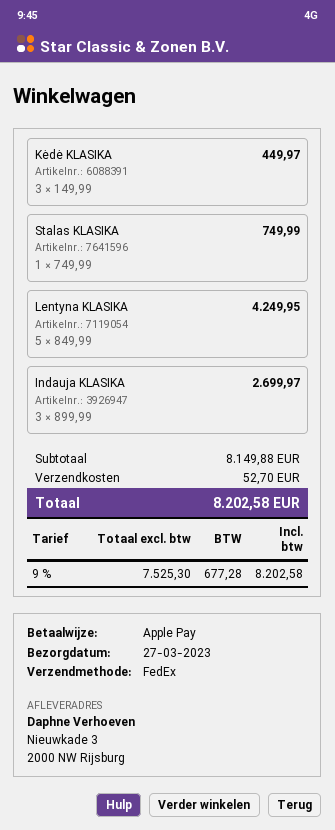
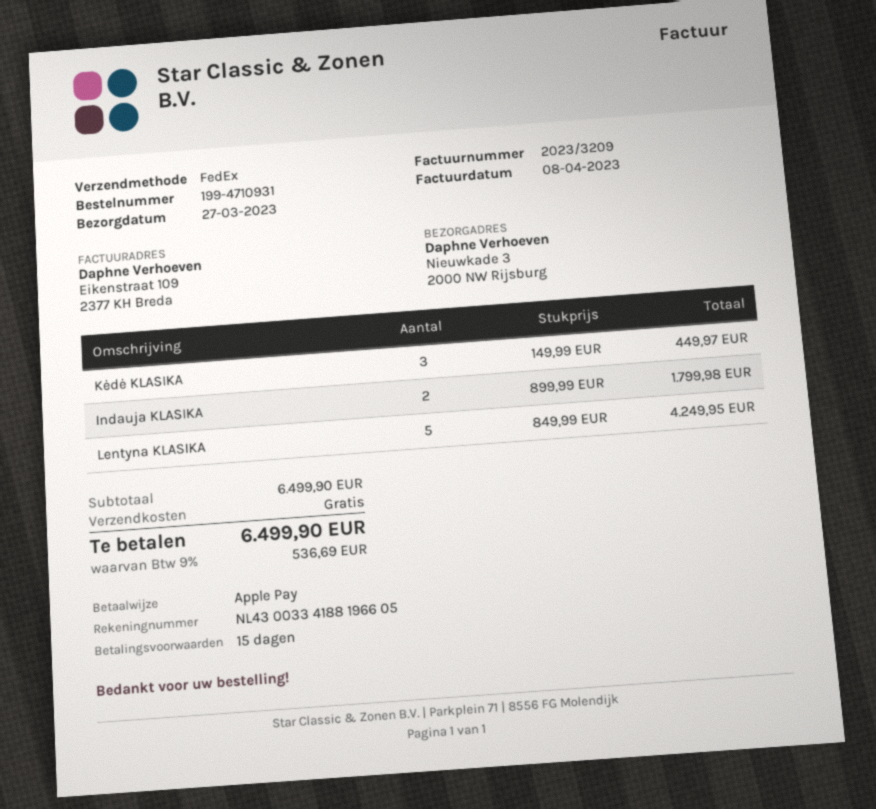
Stalas KLASIKA: 1 x 749.99 = 749.99 -> none
Indauja KLASIKA: 3 x 899.99 = 2699.97 -> 2 x 899.99 = 1799.98
subtotal: 8149.88 -> 6499.90
shipping: 52.70 -> 0.00
tax: 9% = 677.28 -> 9% = 536.69
total: 8202.58 -> 6499.90

